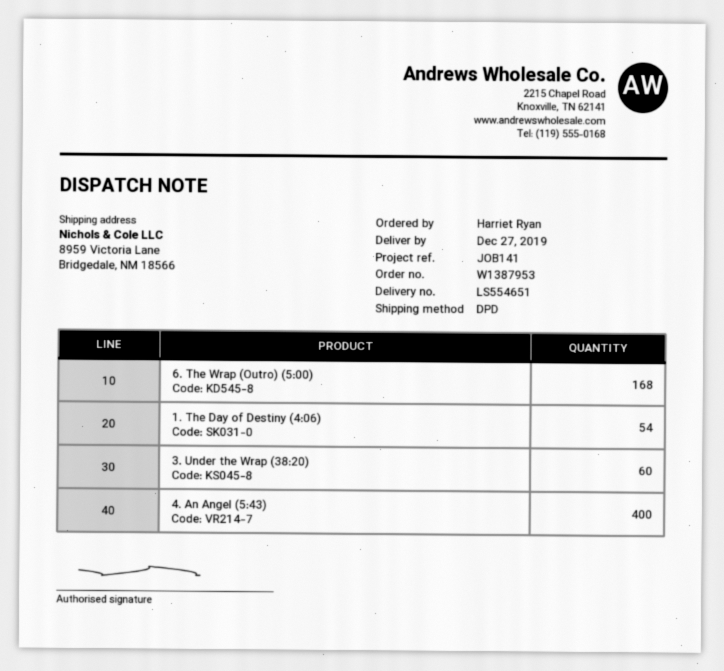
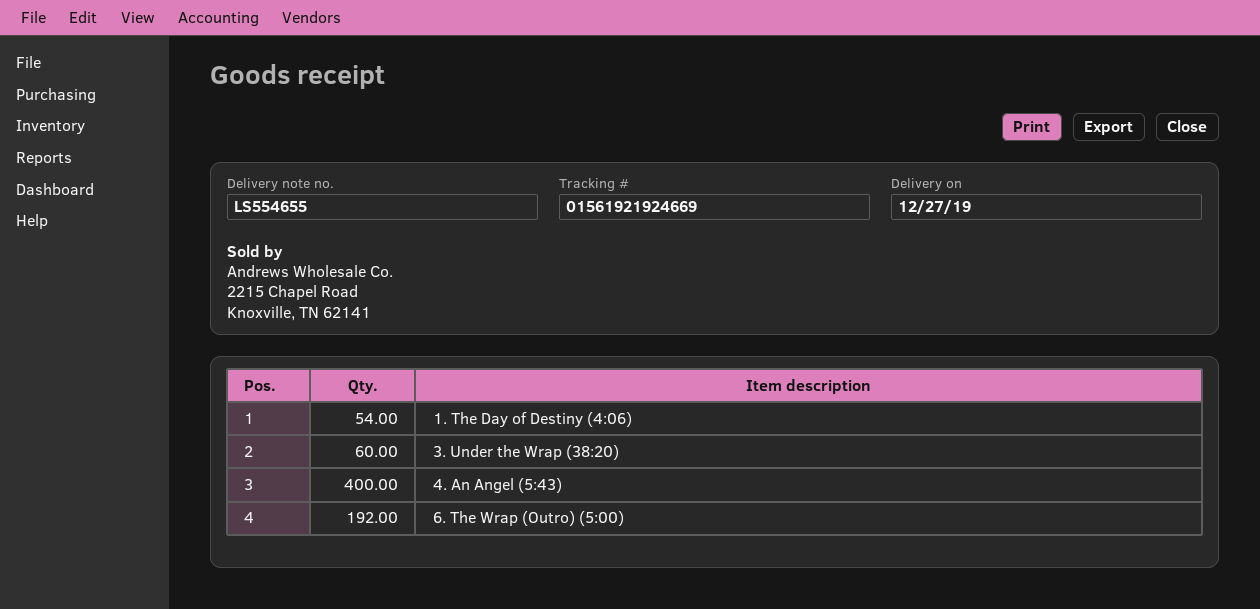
delivery note number: LS554651 -> LS554655
6. The Wrap (Outro) (5:00): 168 -> 192

